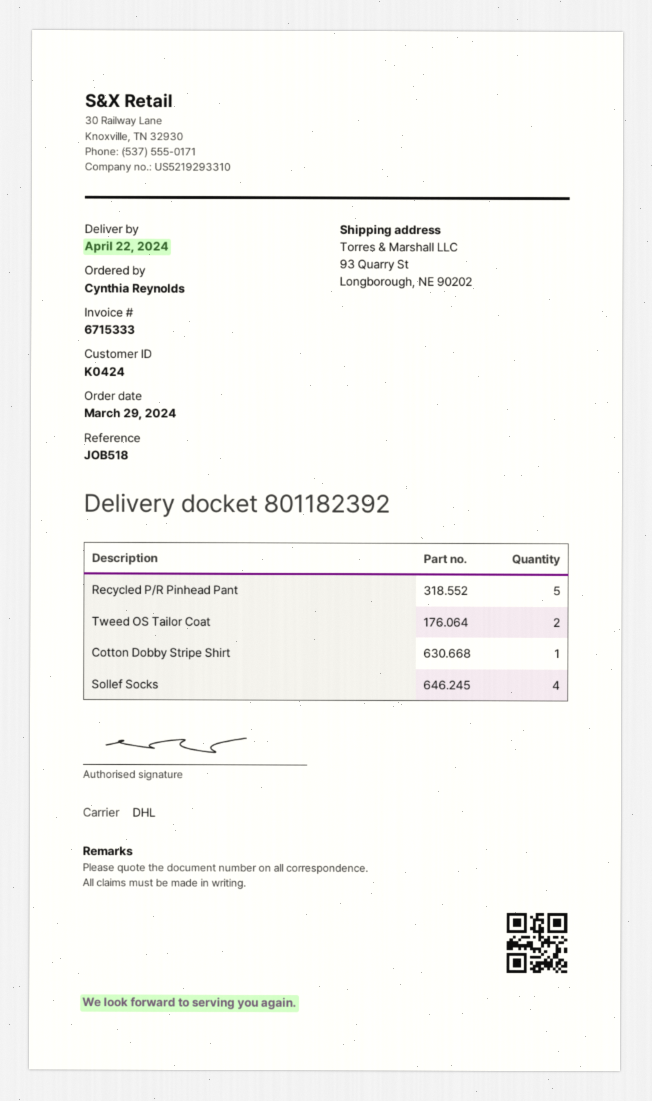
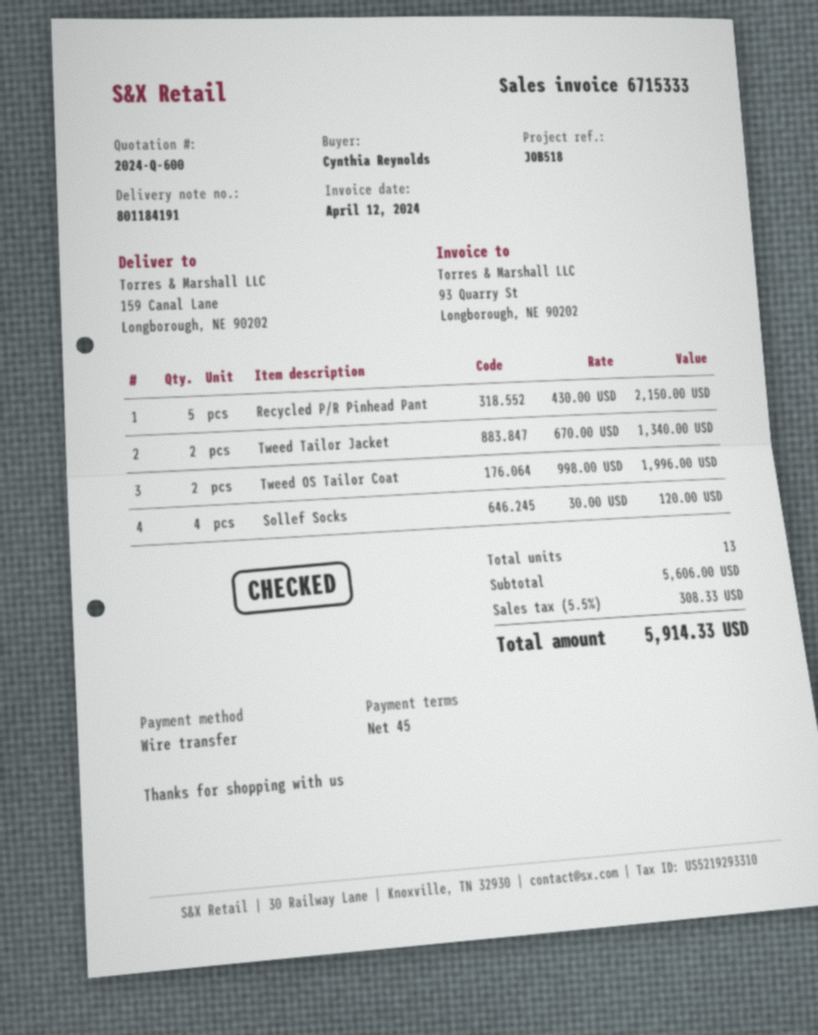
delivery note number: 801182392 -> 801184191
ship to: 93 Quarry St, Longborough, NE 90202 -> 159 Canal Lane, Longborough, NE 90202
Cotton Dobby Stripe Shirt: 1 -> none
Tweed Tailor Jacket: none -> 2

